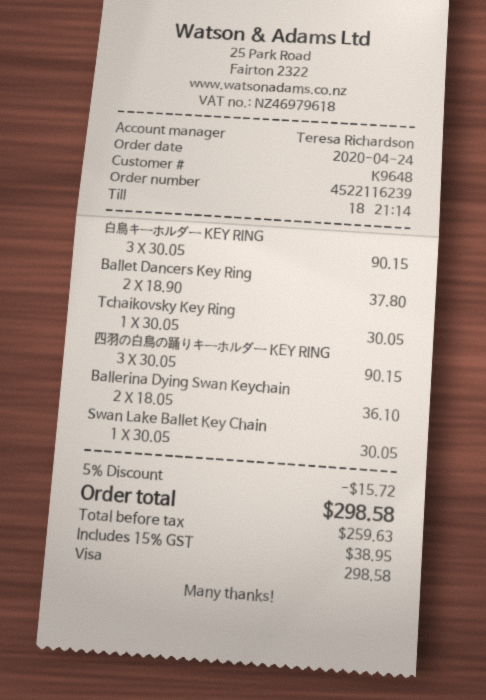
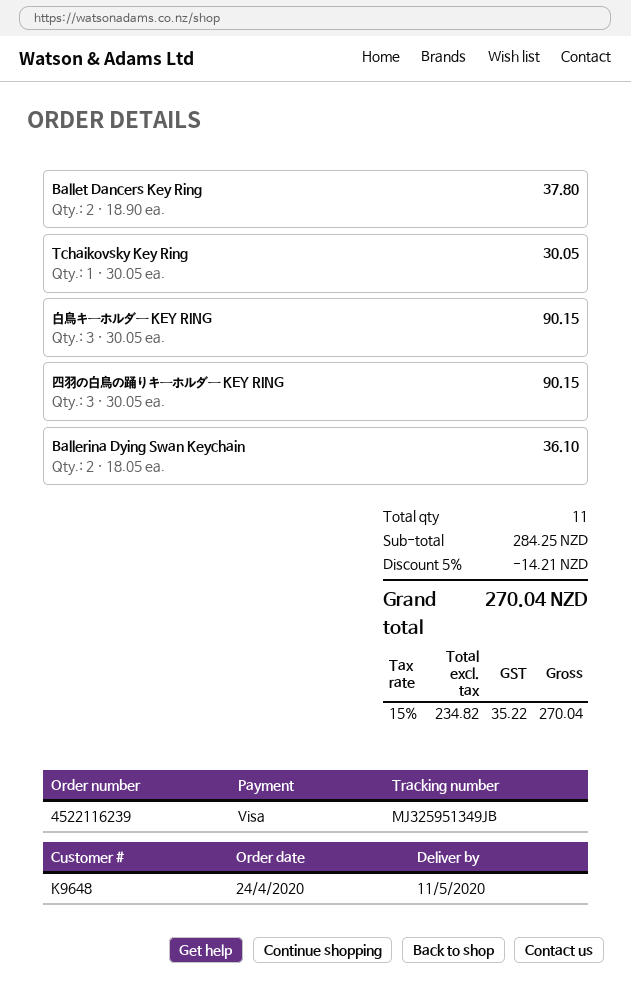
Swan Lake Ballet Key Chain: 1 x 30.05 = 30.05 -> none
discount: 5% = 15.72 -> 5% = 14.21
net: 259.63 -> 234.82
tax: 15% = 38.95 -> 15% = 35.22
total: 298.58 -> 270.04

